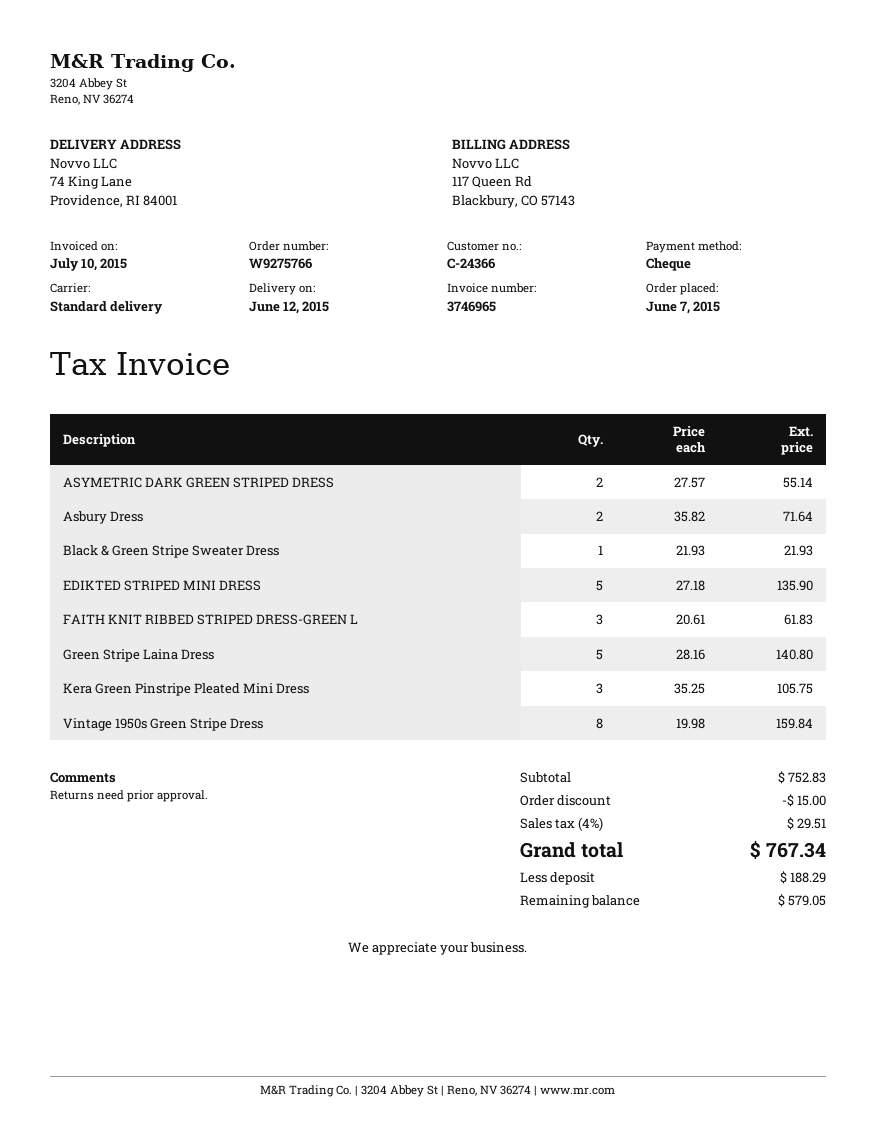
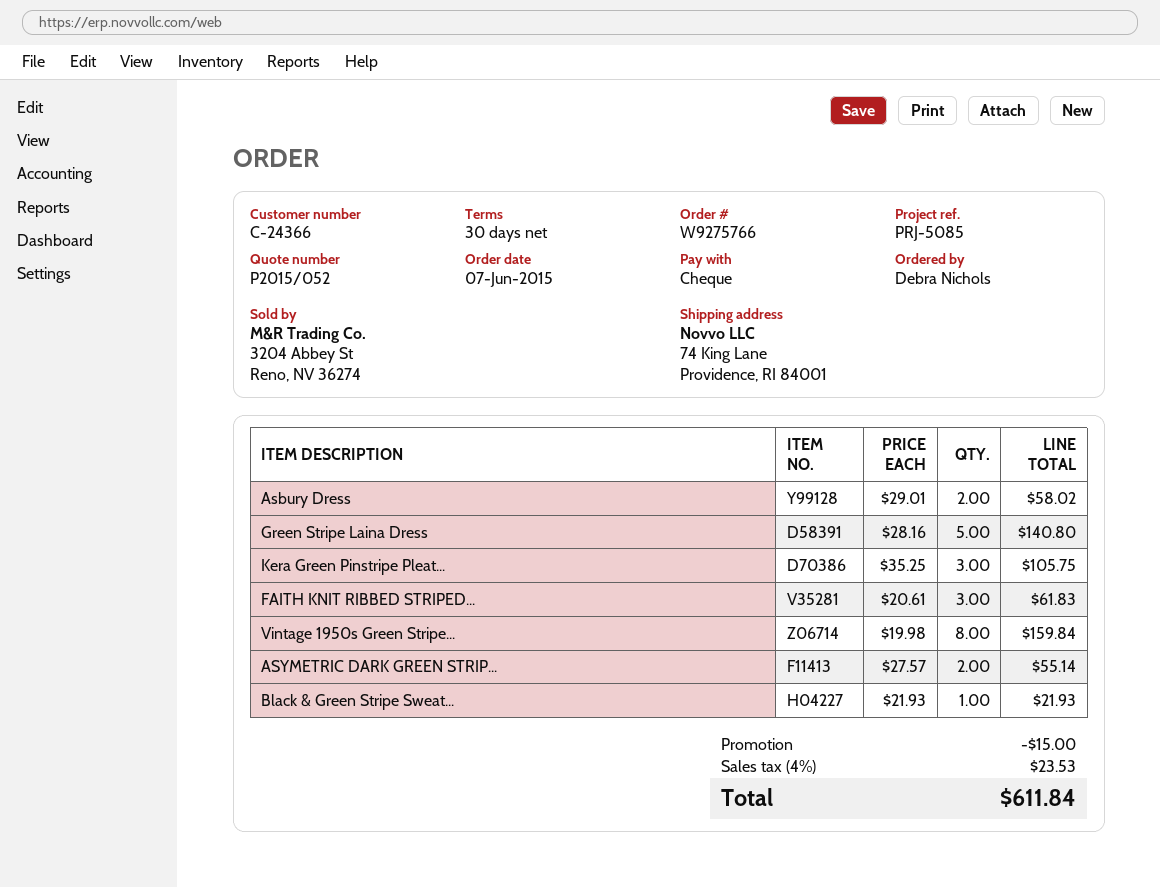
Asbury Dress: 2 x 35.82 = 71.64 -> 2 x 29.01 = 58.02
EDIKTED STRIPED MINI DRESS: 5 x 27.18 = 135.90 -> none
tax: 4% = 29.51 -> 4% = 23.53
total: 767.34 -> 611.84

